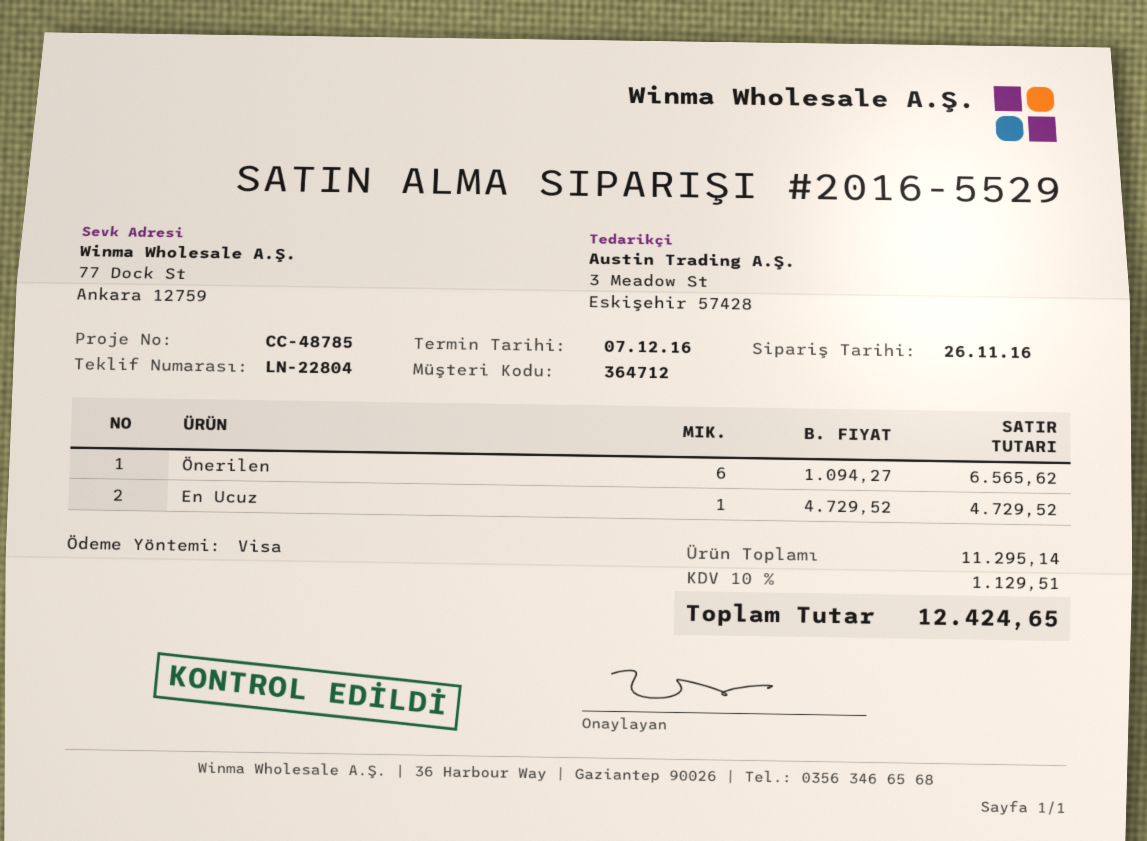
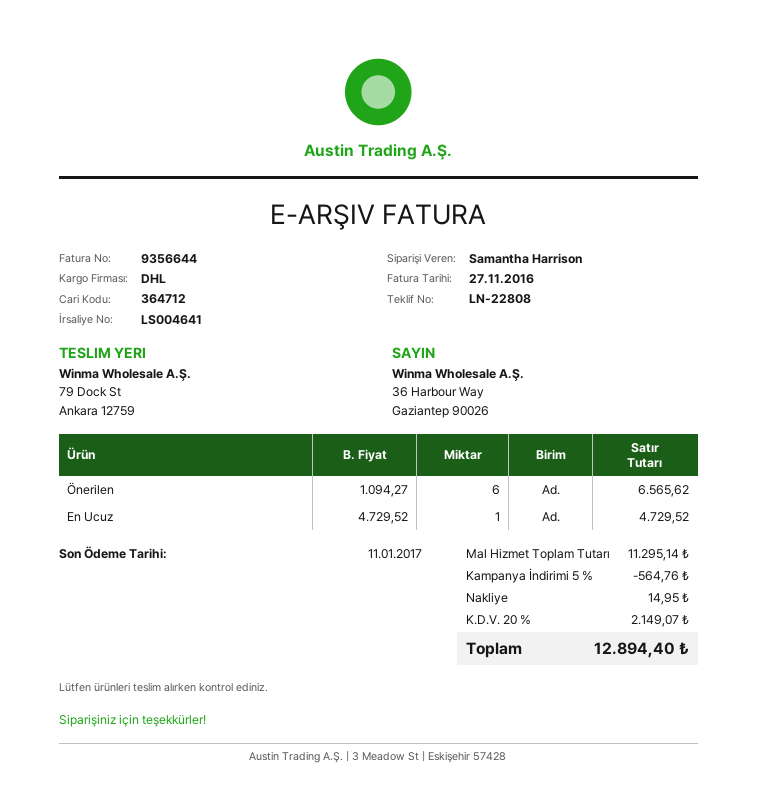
quote number: LN-22804 -> LN-22808
ship to: 77 Dock St, Ankara 12759 -> 79 Dock St, Ankara 12759
discount: none -> 5% = 564.76
shipping: none -> 14.95
tax: 10% = 1129.51 -> 20% = 2149.07
total: 12424.65 -> 12894.40

